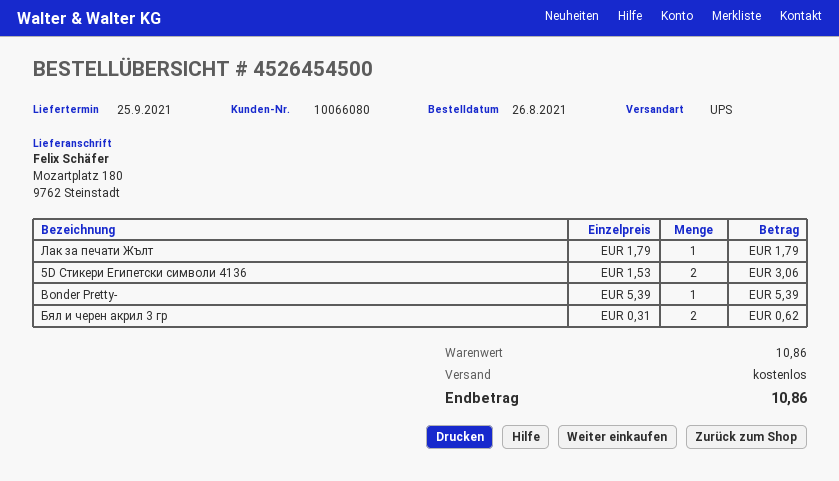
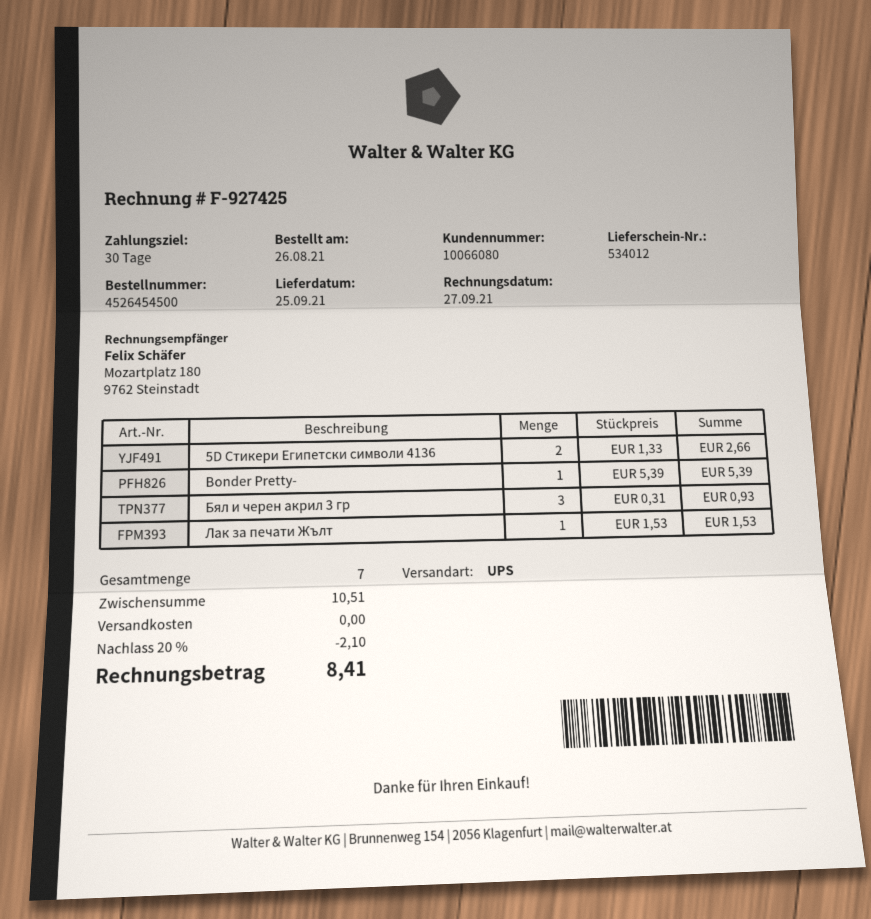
Лак за печати Жълт: 1 x 1.79 = 1.79 -> 1 x 1.53 = 1.53
5D Стикери Египетски символи 4136: 2 x 1.53 = 3.06 -> 2 x 1.33 = 2.66
Бял и черен акрил 3 гр: 2 x 0.31 = 0.62 -> 3 x 0.31 = 0.93
subtotal: 10.86 -> 10.51
discount: none -> 20% = 2.10
total: 10.86 -> 8.41

